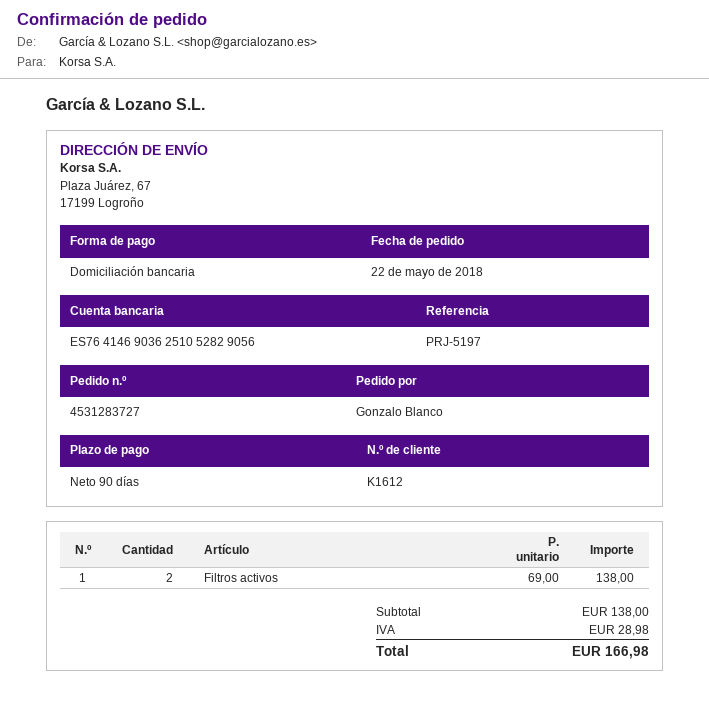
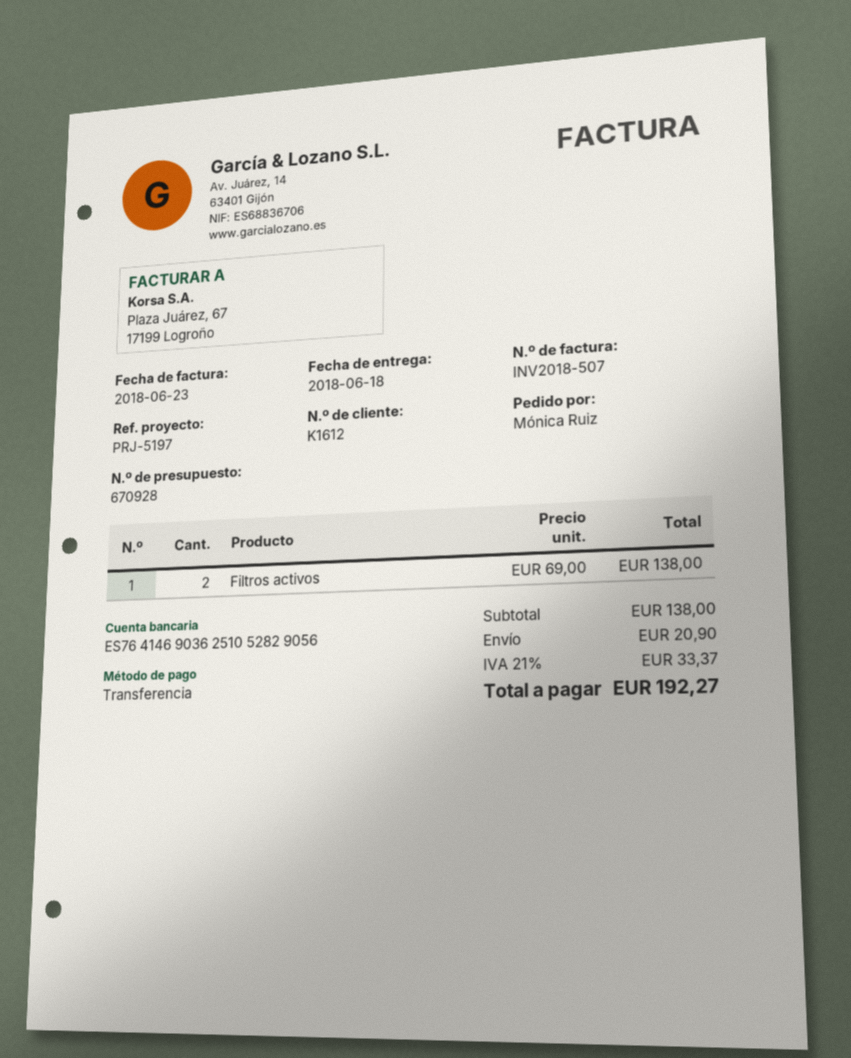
ordered by: Gonzalo Blanco -> Mónica Ruiz
payment method: direct debit -> bank transfer
shipping: none -> 20.90
tax: 28.98 -> 33.37
total: 166.98 -> 192.27

